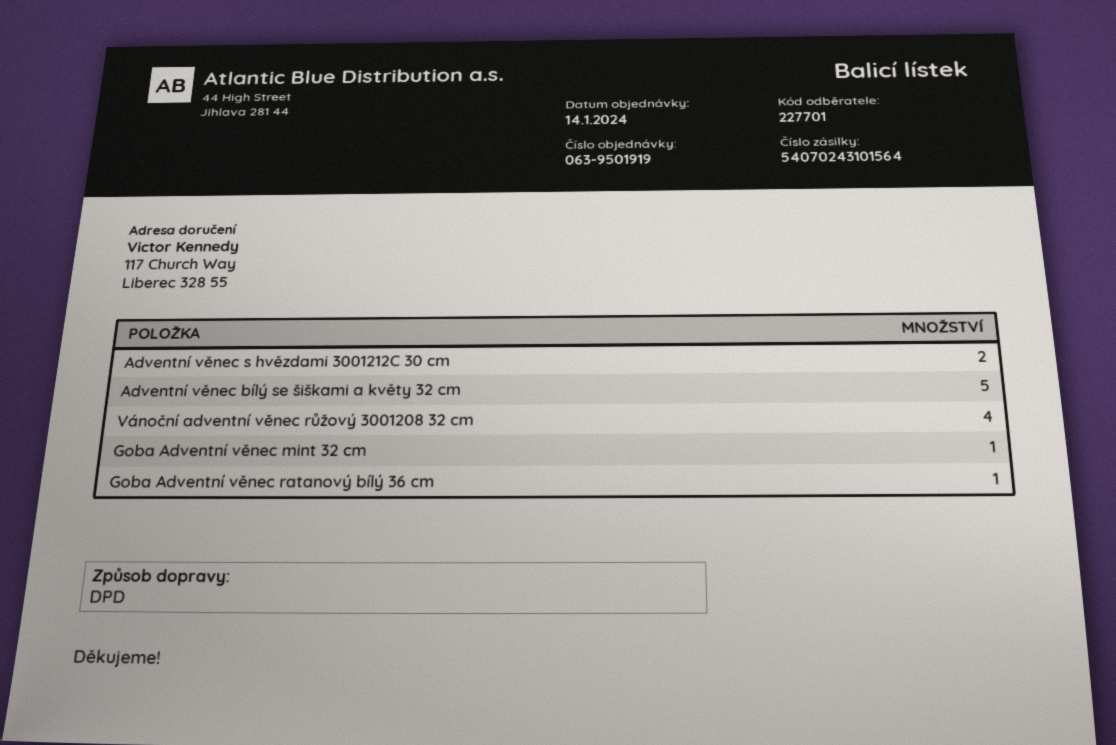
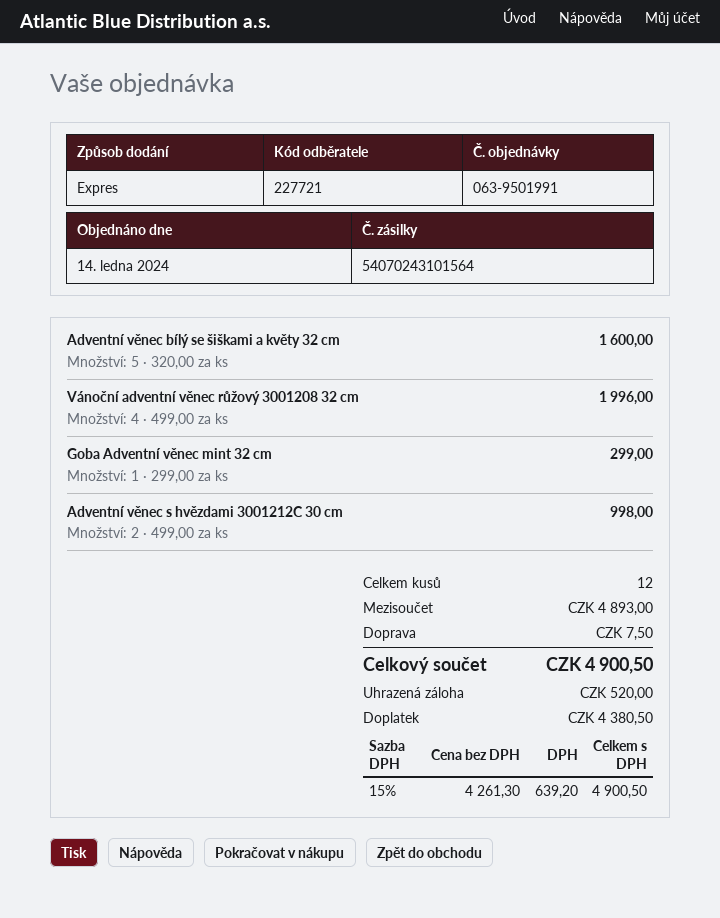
order number: 063-9501919 -> 063-9501991
customer number: 227701 -> 227721
shipping method: DPD -> express
Goba Adventní věnec ratanový bílý 36 cm: 1 -> none

